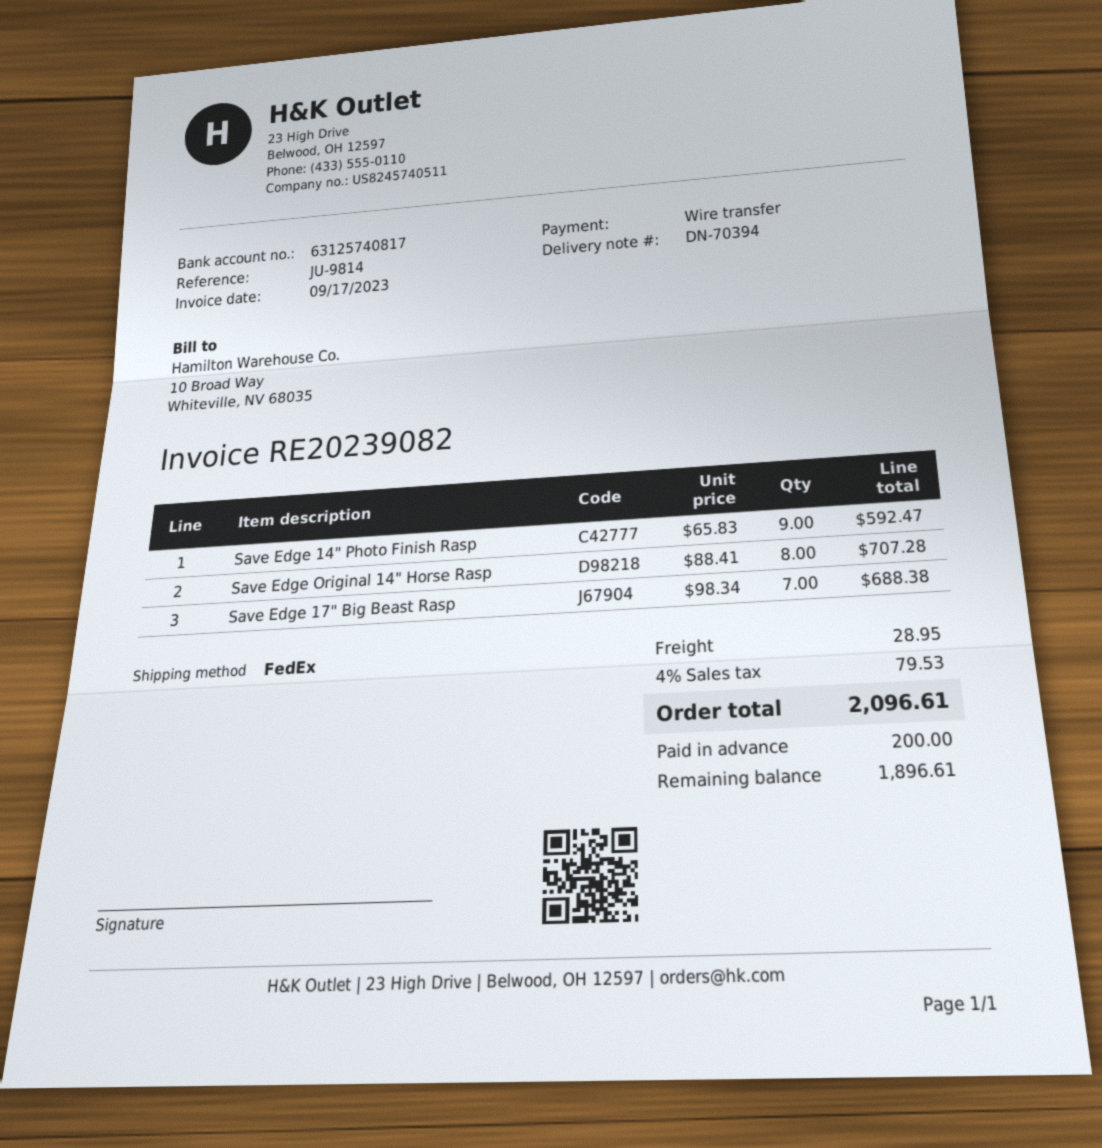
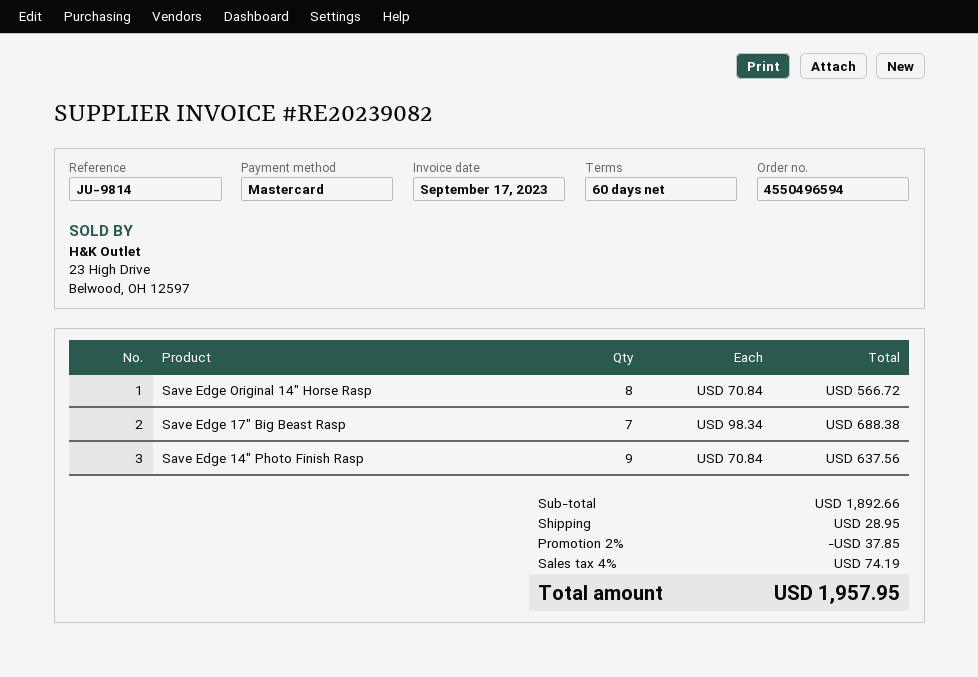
payment method: bank transfer -> Mastercard
Save Edge 14" Photo Finish Rasp: 9 x 65.83 = 592.47 -> 9 x 70.84 = 637.56
Save Edge Original 14" Horse Rasp: 8 x 88.41 = 707.28 -> 8 x 70.84 = 566.72
discount: none -> 2% = 37.85
tax: 4% = 79.53 -> 4% = 74.19
total: 2096.61 -> 1957.95

